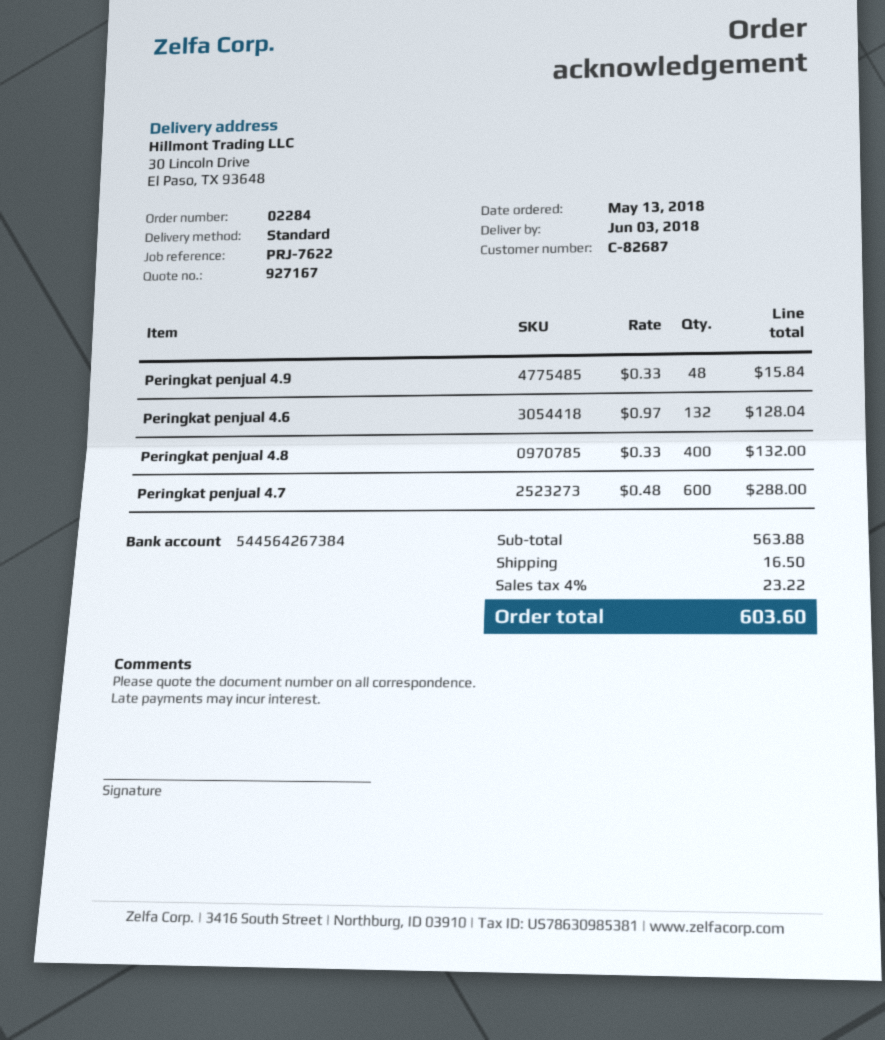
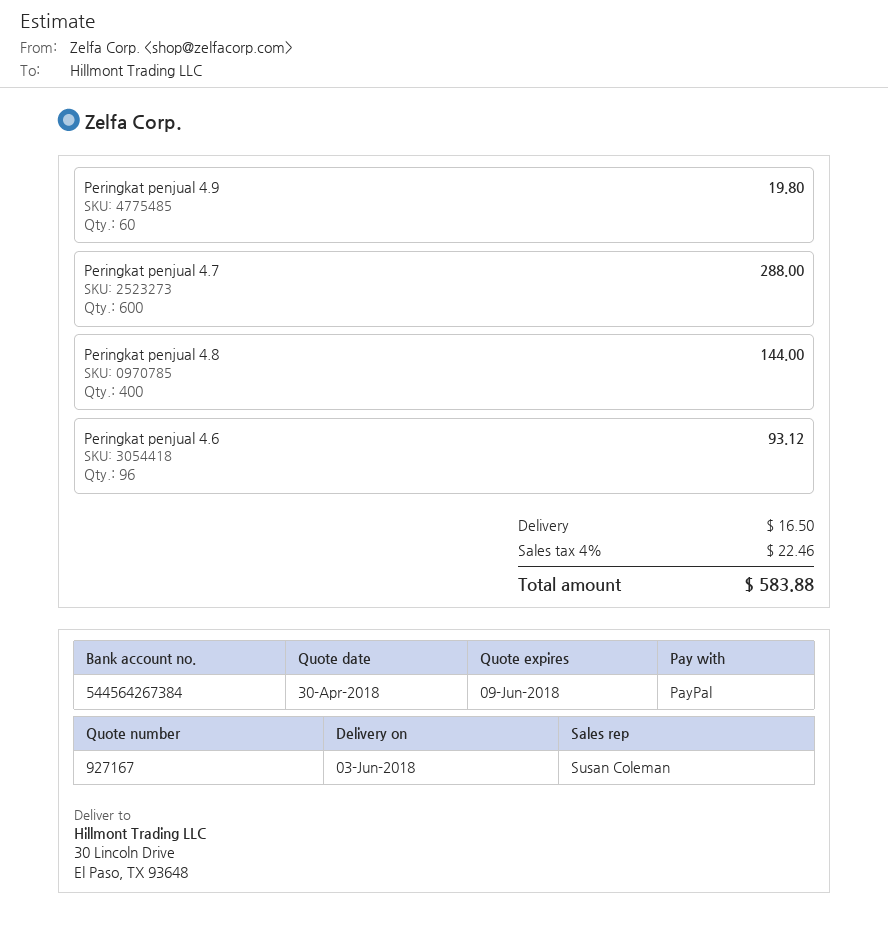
Peringkat penjual 4.9: 48 for 15.84 -> 60 for 19.80
Peringkat penjual 4.6: 132 for 128.04 -> 96 for 93.12
Peringkat penjual 4.8: 400 for 132.00 -> 400 for 144.00
tax: 4% = 23.22 -> 4% = 22.46
total: 603.60 -> 583.88

